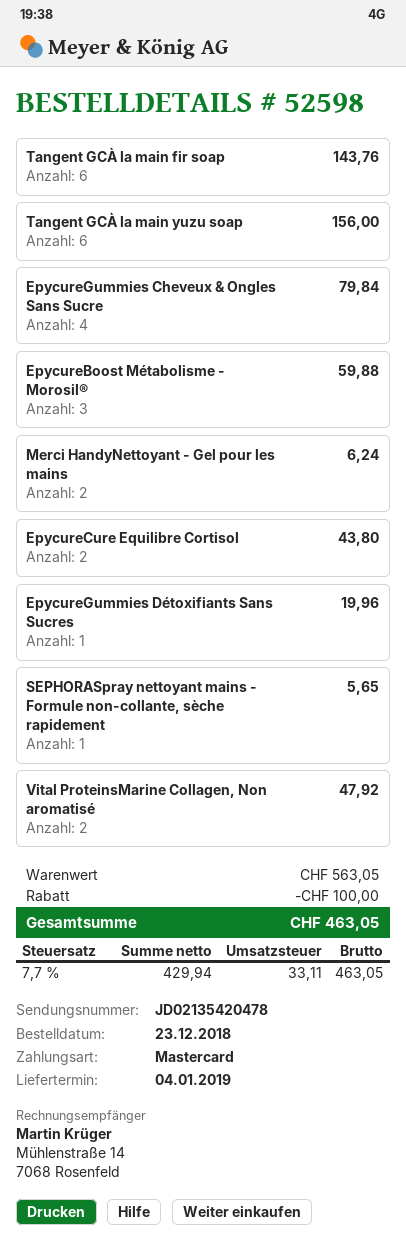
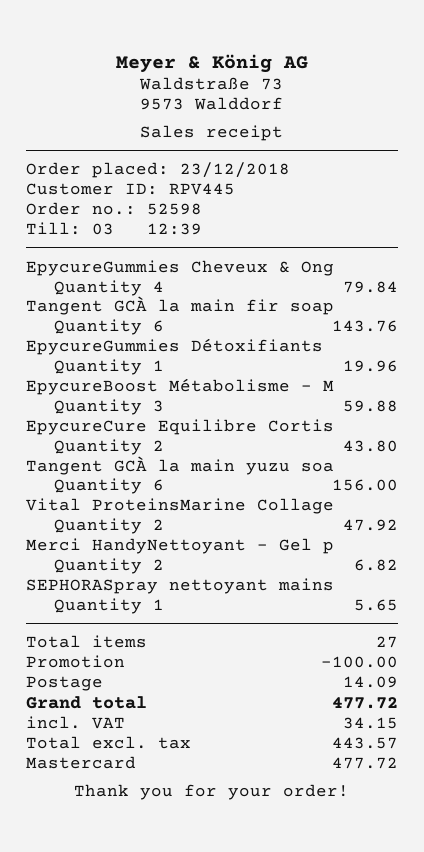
Merci HandyNettoyant - Gel pour les mains: 2 for 6.24 -> 2 for 6.82
shipping: none -> 14.09
net: 429.94 -> 443.57
tax: 33.11 -> 34.15
total: 463.05 -> 477.72

